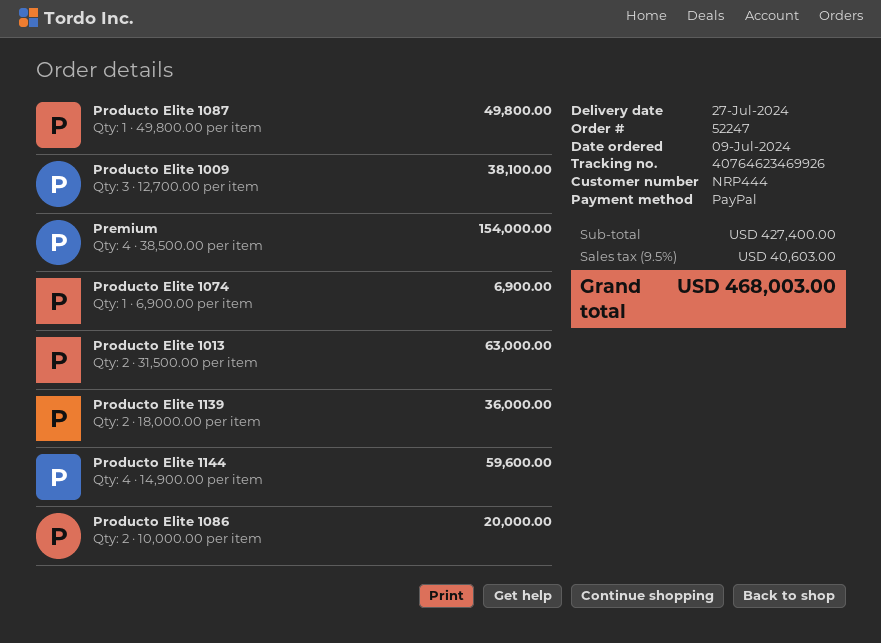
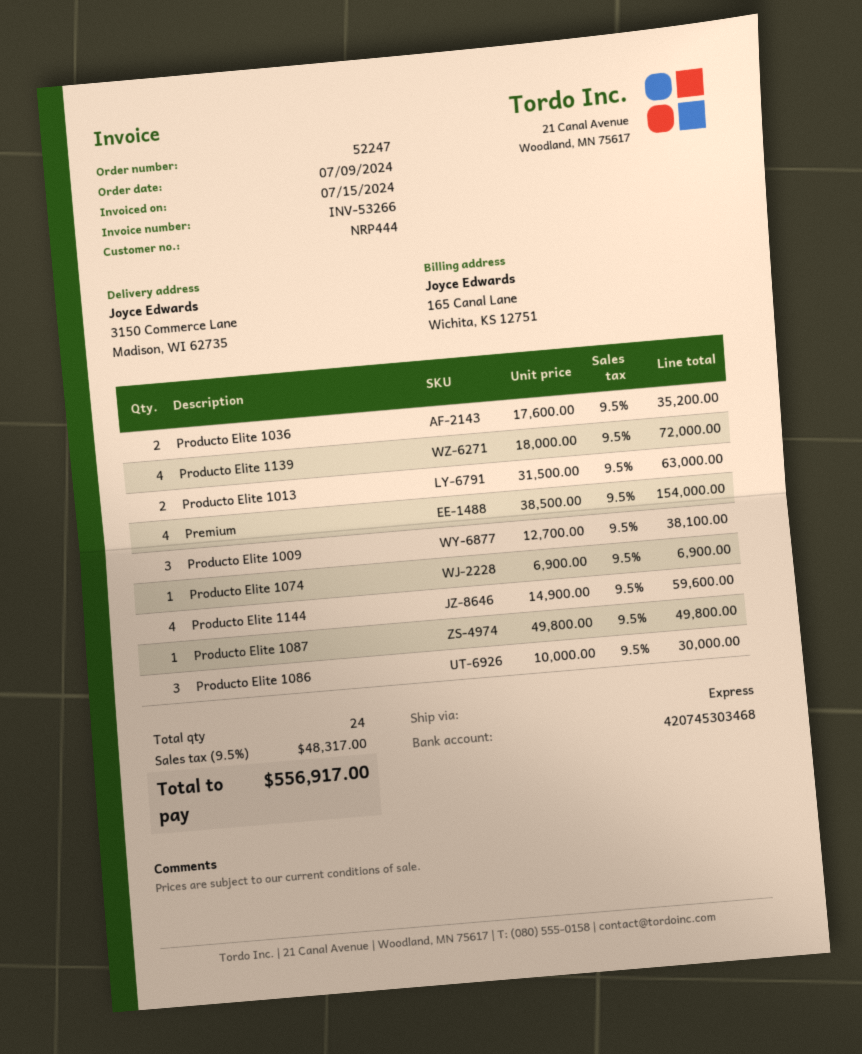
Producto Elite 1139: 2 x 18000.00 = 36000.00 -> 4 x 18000.00 = 72000.00
Producto Elite 1086: 2 x 10000.00 = 20000.00 -> 3 x 10000.00 = 30000.00
Producto Elite 1036: none -> 2 x 17600.00 = 35200.00
tax: 9.5% = 40603.00 -> 9.5% = 48317.00
total: 468003.00 -> 556917.00

